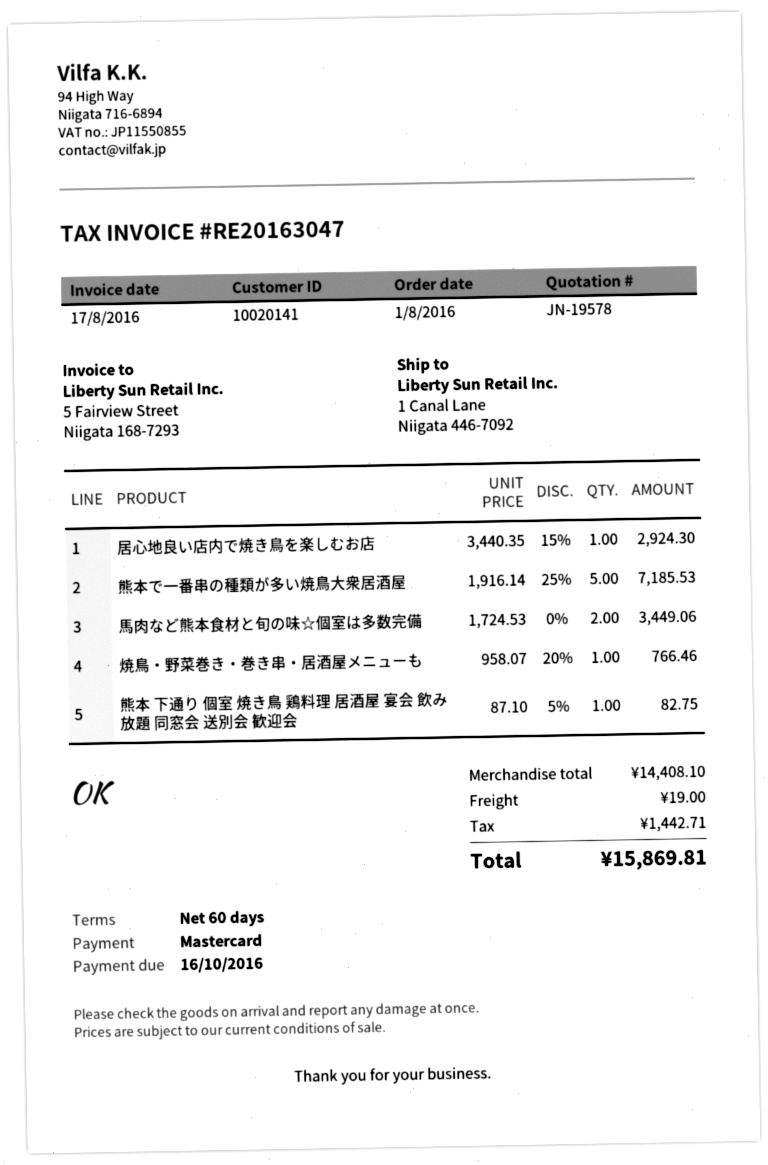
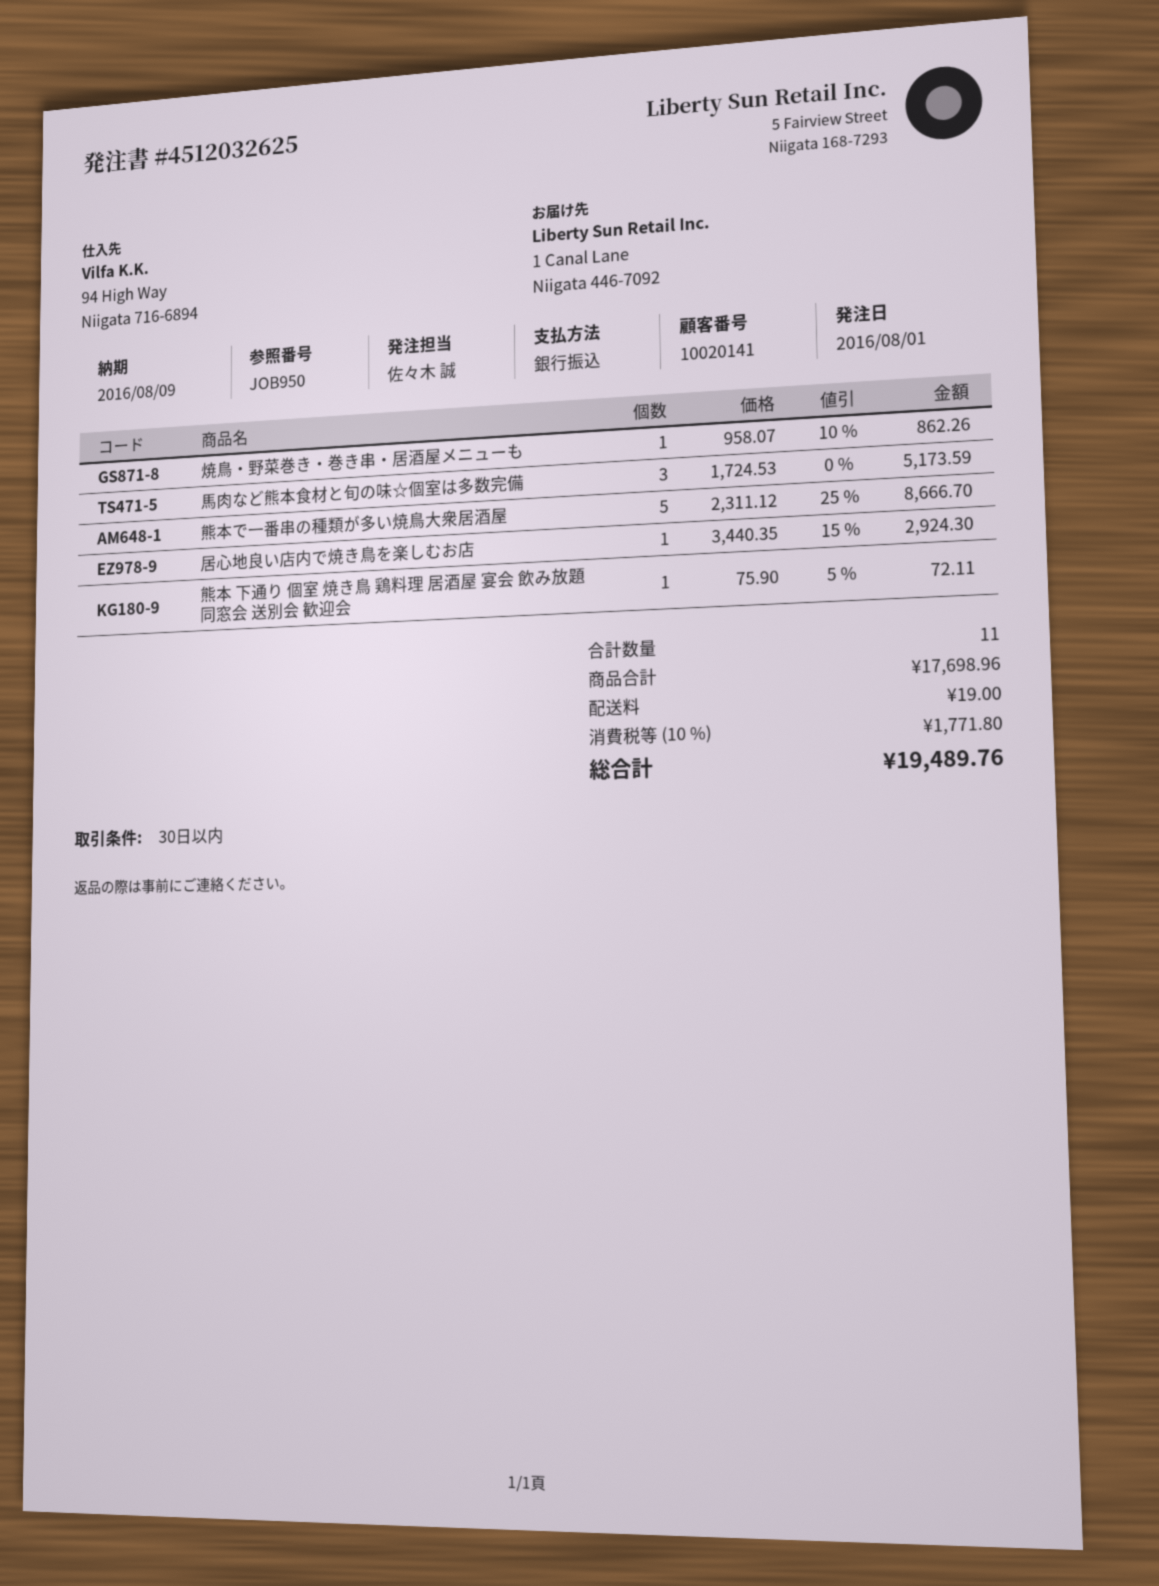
payment terms: 60 days -> 30 days
payment method: Mastercard -> bank transfer
熊本で一番串の種類が多い焼鳥大衆居酒屋: 5 x 1916.14 - 25% = 7185.53 -> 5 x 2311.12 - 25% = 8666.70
馬肉など熊本食材と旬の味☆個室は多数完備: 2 x 1724.53 = 3449.06 -> 3 x 1724.53 = 5173.59
焼鳥・野菜巻き・巻き串・居酒屋メニューも: 1 x 958.07 - 20% = 766.46 -> 1 x 958.07 - 10% = 862.26
熊本 下通り 個室 焼き鳥 鶏料理 居酒屋 宴会 飲み放題 同窓会 送別会 歓迎会: 1 x 87.10 - 5% = 82.75 -> 1 x 75.90 - 5% = 72.11
subtotal: 14408.10 -> 17698.96
tax: 1442.71 -> 1771.80
total: 15869.81 -> 19489.76

